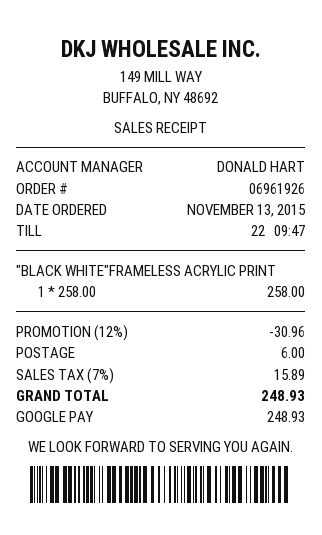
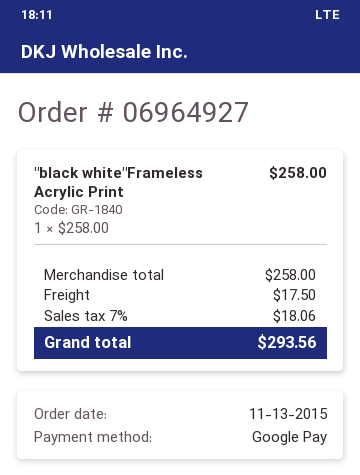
order number: 06961926 -> 06964927
discount: 12% = 30.96 -> none
shipping: 6.00 -> 17.50
tax: 7% = 15.89 -> 7% = 18.06
total: 248.93 -> 293.56

